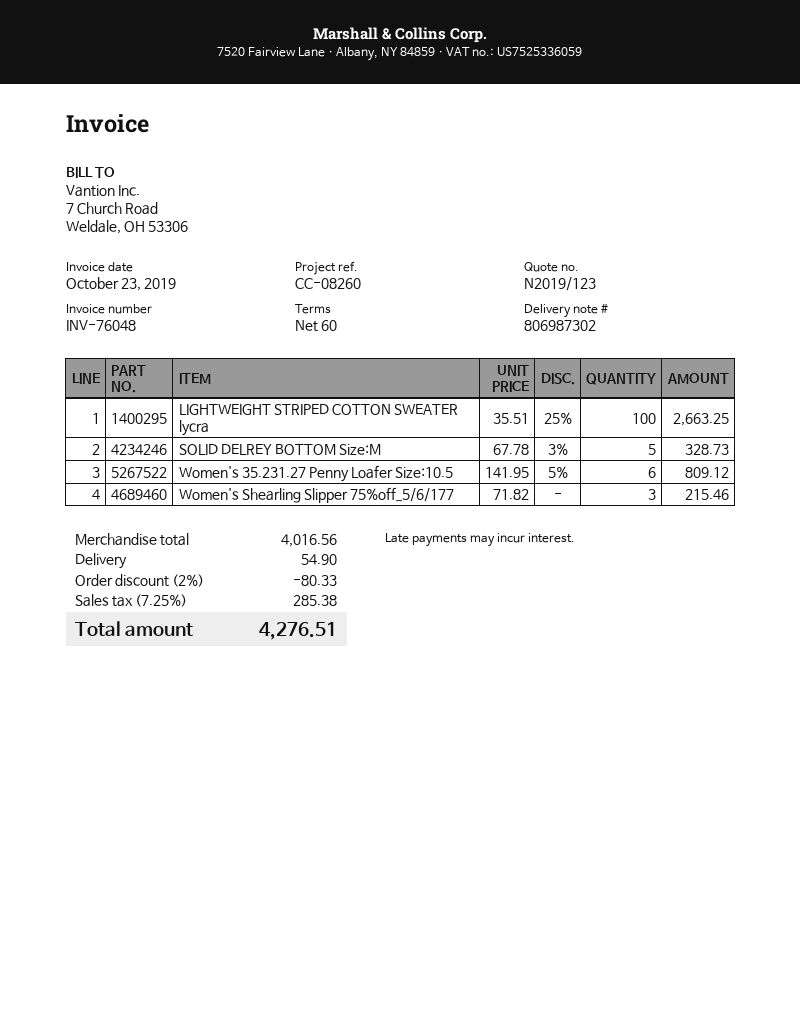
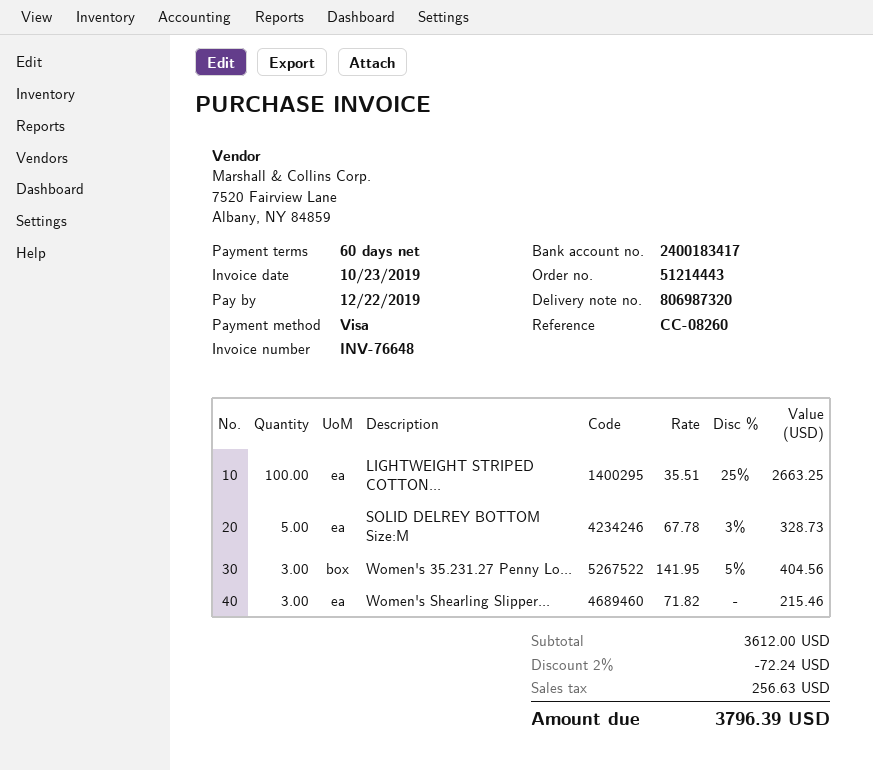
delivery note number: 806987302 -> 806987320
invoice number: INV-76048 -> INV-76648
Women's 35.231.27 Penny Loafer Size:10.5: 6 x 141.95 - 5% = 809.12 -> 3 x 141.95 - 5% = 404.56
subtotal: 4016.56 -> 3612.00
discount: 2% = 80.33 -> 2% = 72.24
shipping: 54.90 -> none
tax: 285.38 -> 256.63
total: 4276.51 -> 3796.39

